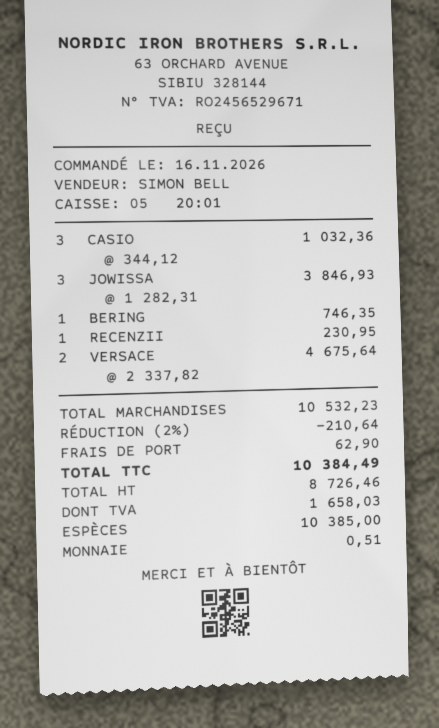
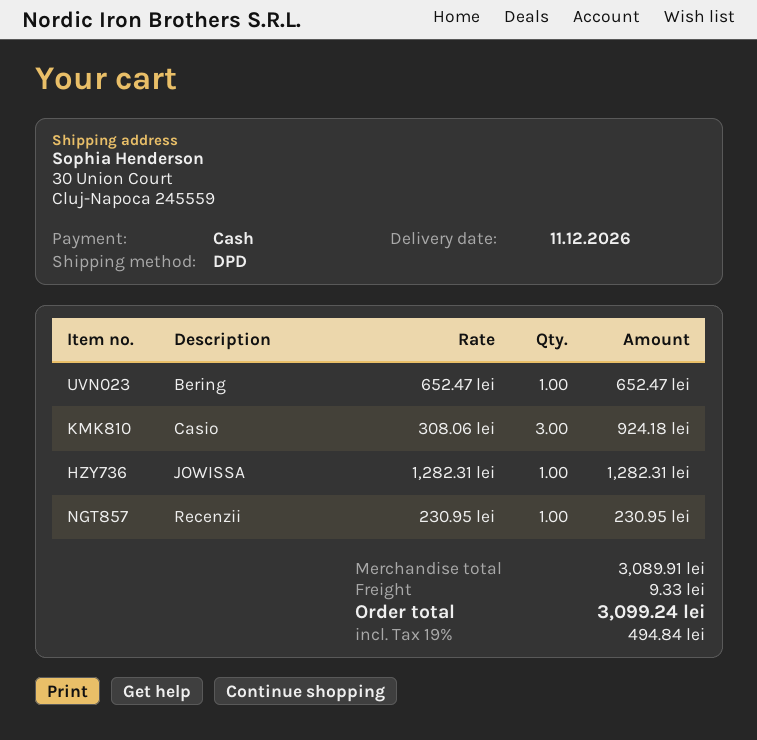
CASIO: 3 x 344.12 = 1032.36 -> 3 x 308.06 = 924.18
JOWISSA: 3 x 1282.31 = 3846.93 -> 1 x 1282.31 = 1282.31
BERING: 1 x 746.35 = 746.35 -> 1 x 652.47 = 652.47
VERSACE: 2 x 2337.82 = 4675.64 -> none
subtotal: 10532.23 -> 3089.91
discount: 2% = 210.64 -> none
shipping: 62.90 -> 9.33
tax: 1658.03 -> 494.84
total: 10384.49 -> 3099.24

